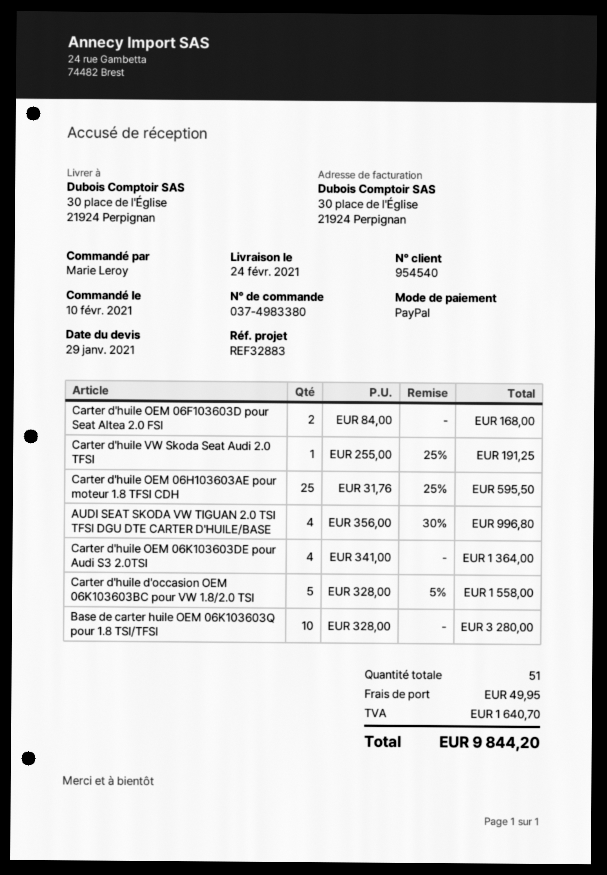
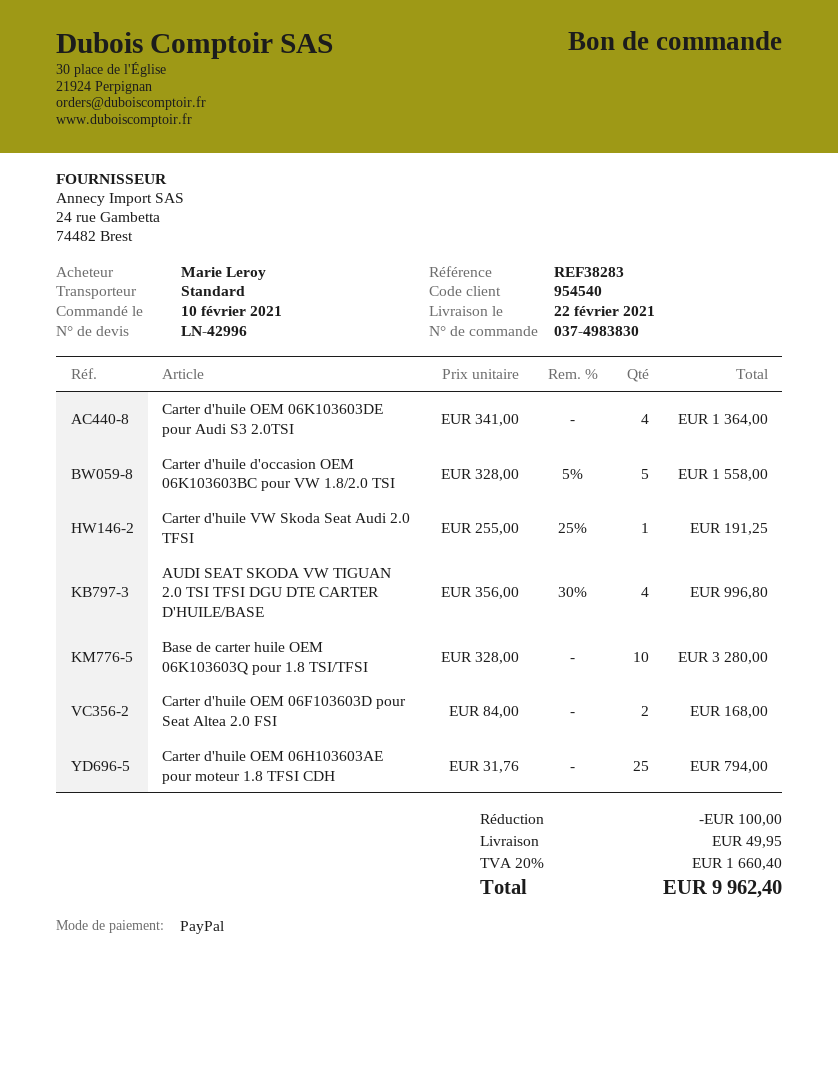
order number: 037-4983380 -> 037-4983830
delivery date: 2021-02-24 -> 2021-02-22
reference: REF32883 -> REF38283
Carter d'huile OEM 06H103603AE pour moteur 1.8 TFSI CDH: 25 x 31.76 - 25% = 595.50 -> 25 x 31.76 = 794.00
discount: none -> 100.00
tax: 1640.70 -> 1660.40
total: 9844.20 -> 9962.40

